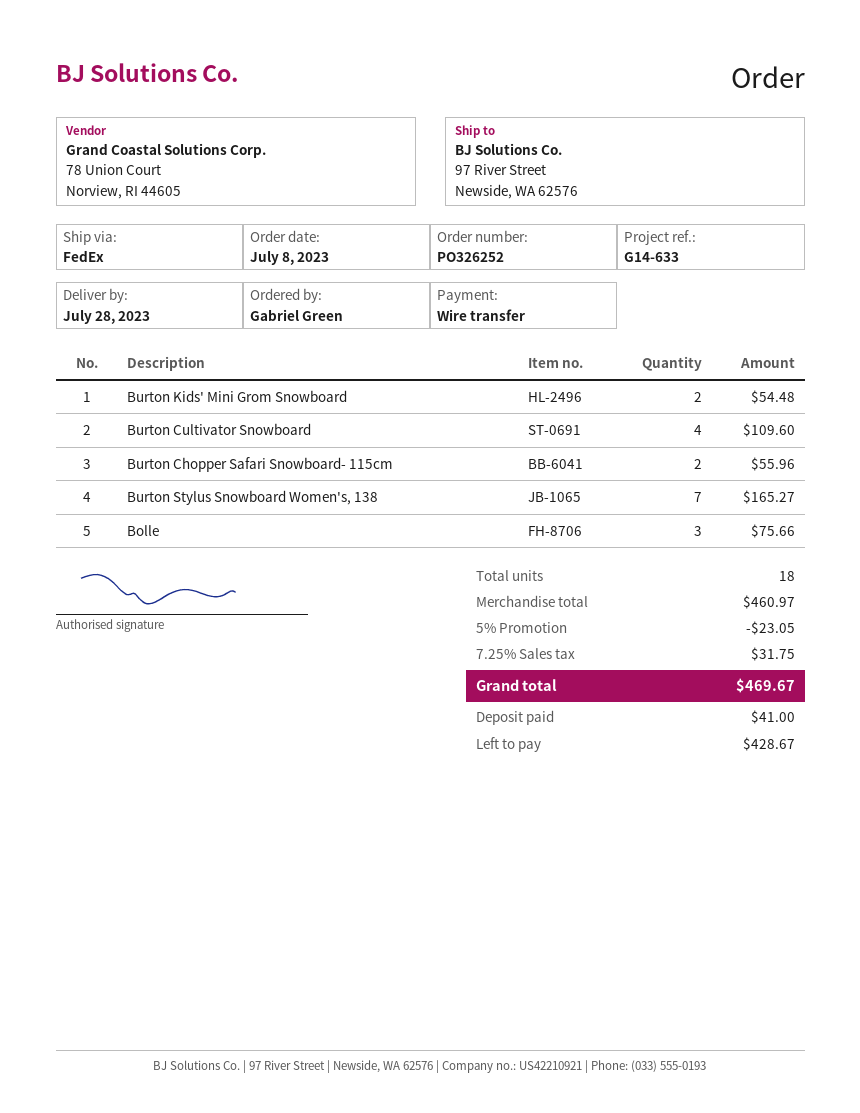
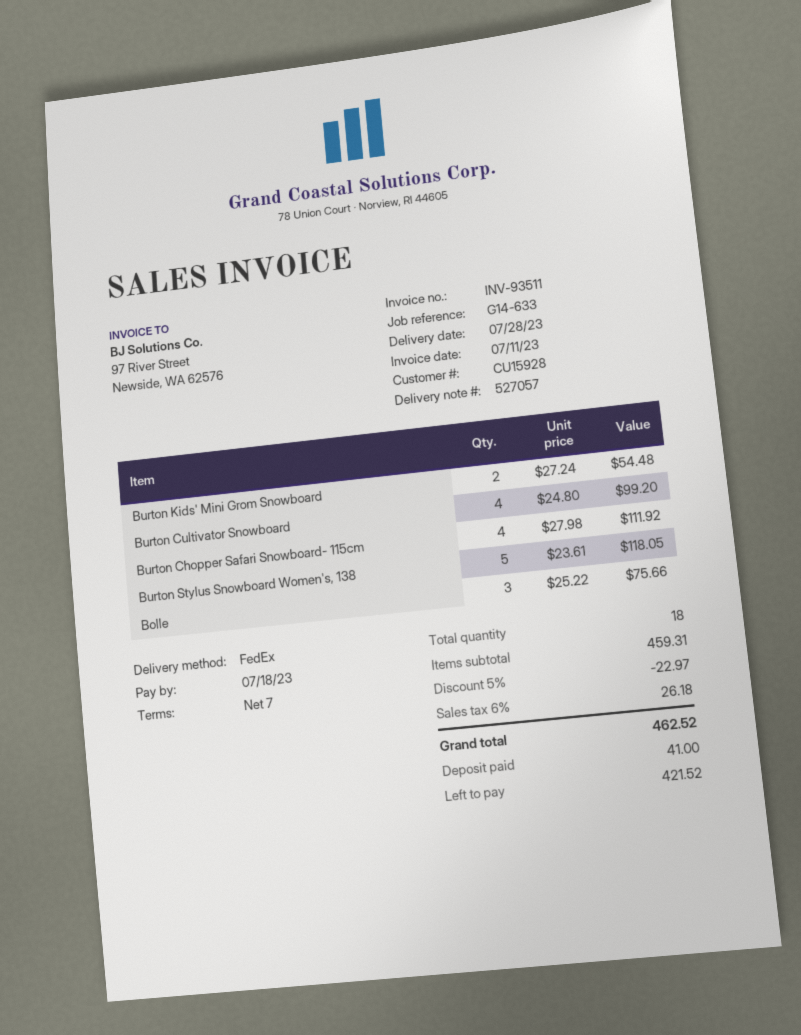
Burton Cultivator Snowboard: 4 for 109.60 -> 4 for 99.20
Burton Chopper Safari Snowboard- 115cm: 2 for 55.96 -> 4 for 111.92
Burton Stylus Snowboard Women's, 138: 7 for 165.27 -> 5 for 118.05
subtotal: 460.97 -> 459.31
discount: 5% = 23.05 -> 5% = 22.97
tax: 7.25% = 31.75 -> 6% = 26.18
total: 469.67 -> 462.52
balance: 428.67 -> 421.52

